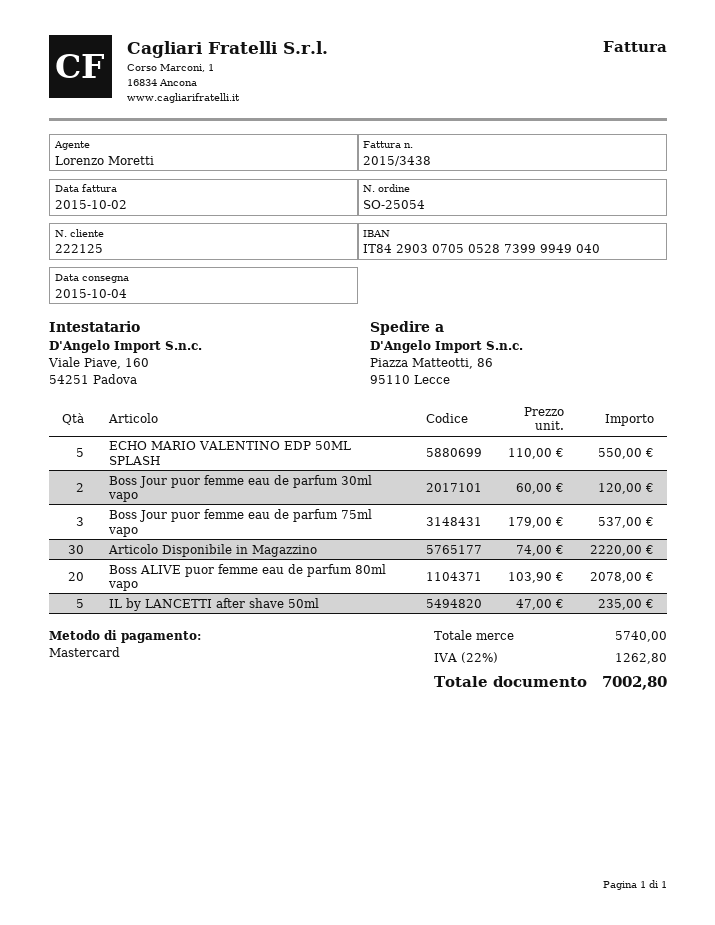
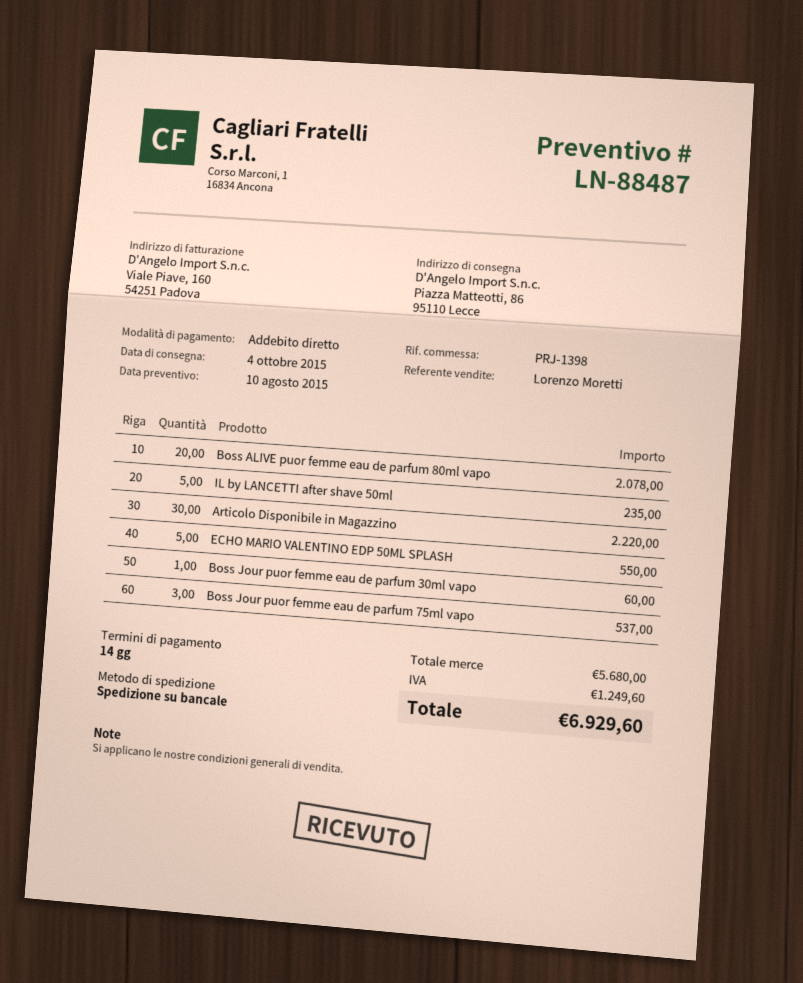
payment method: Mastercard -> direct debit
Boss Jour puor femme eau de parfum 30ml vapo: 2 for 120.00 -> 1 for 60.00
subtotal: 5740.00 -> 5680.00
tax: 1262.80 -> 1249.60
total: 7002.80 -> 6929.60

